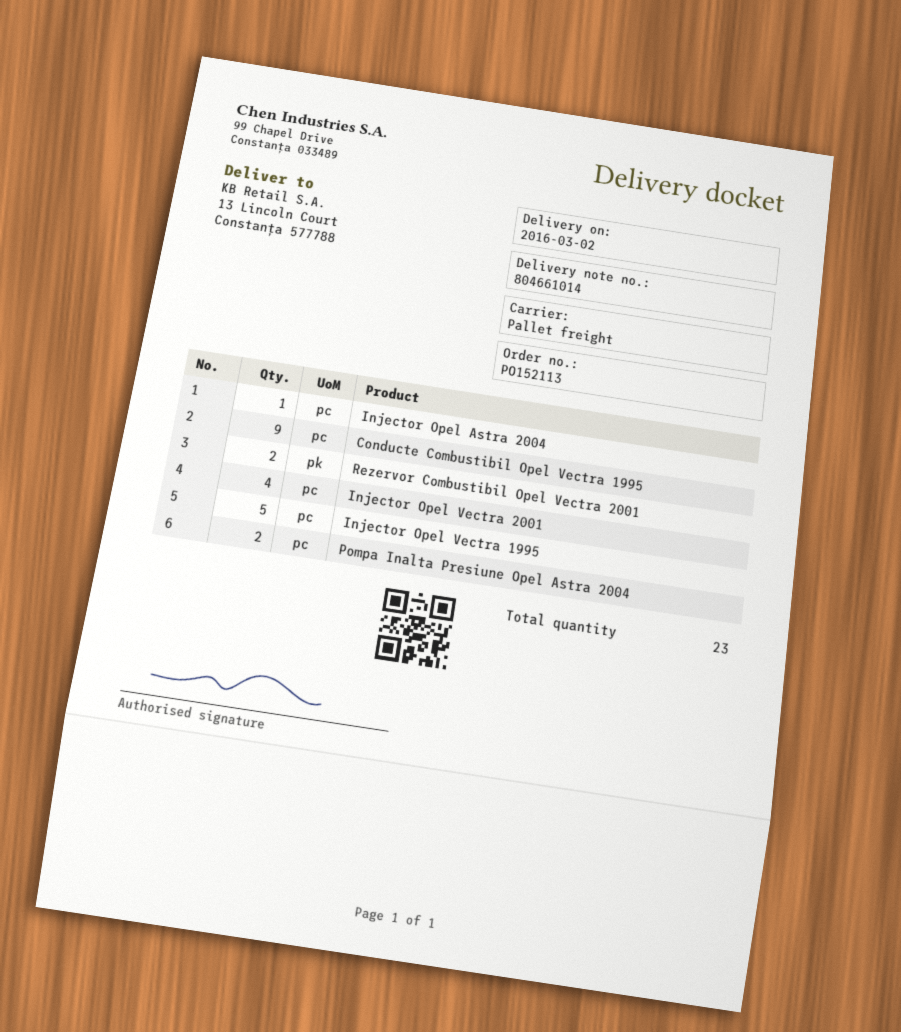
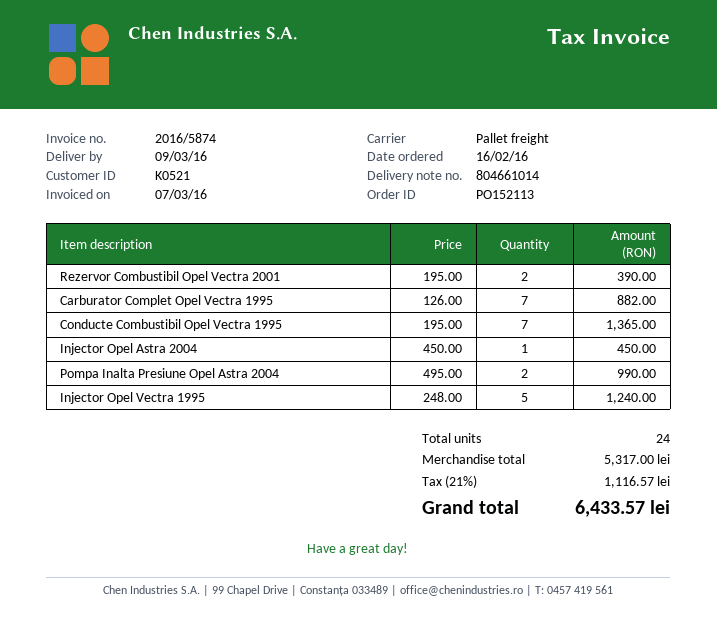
delivery date: 2016-03-02 -> 2016-03-09
Conducte Combustibil Opel Vectra 1995: 9 -> 7
Injector Opel Vectra 2001: 4 -> none
Carburator Complet Opel Vectra 1995: none -> 7
total quantity: 23 -> 24

